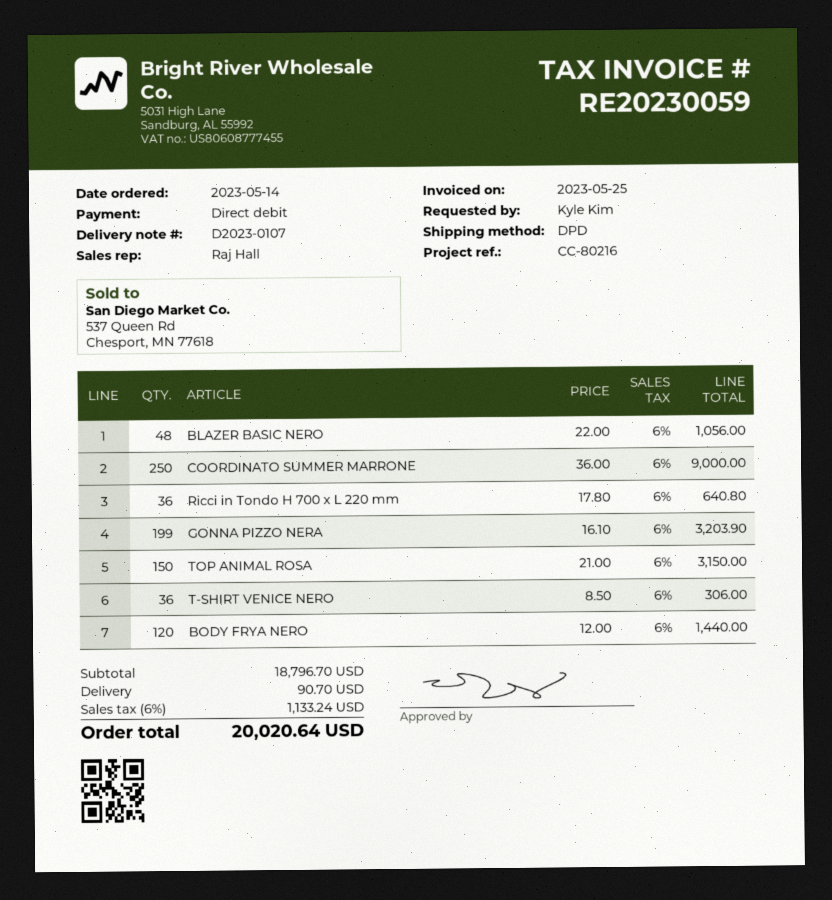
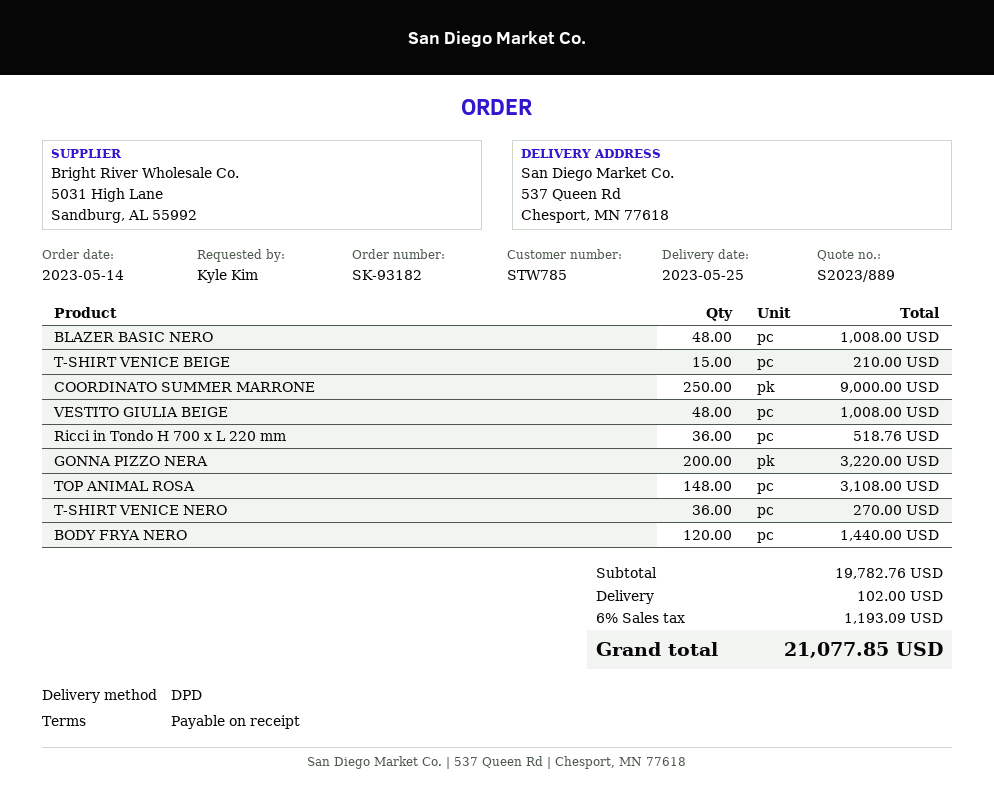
BLAZER BASIC NERO: 48 for 1056.00 -> 48 for 1008.00
Ricci in Tondo H 700 x L 220 mm: 36 for 640.80 -> 36 for 518.76
GONNA PIZZO NERA: 199 for 3203.90 -> 200 for 3220.00
TOP ANIMAL ROSA: 150 for 3150.00 -> 148 for 3108.00
T-SHIRT VENICE NERO: 36 for 306.00 -> 36 for 270.00
T-SHIRT VENICE BEIGE: none -> 15 for 210.00
VESTITO GIULIA BEIGE: none -> 48 for 1008.00
subtotal: 18796.70 -> 19782.76
shipping: 90.70 -> 102.00
tax: 6% = 1133.24 -> 6% = 1193.09
total: 20020.64 -> 21077.85

